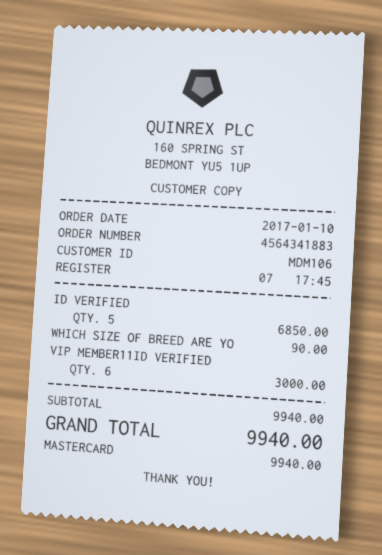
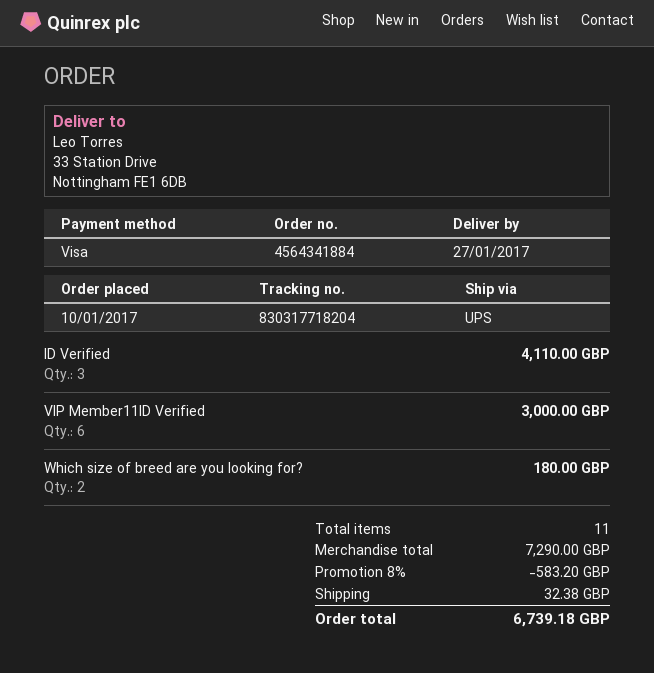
order number: 4564341883 -> 4564341884
payment method: Mastercard -> Visa
ID VERIFIED: 5 for 6850.00 -> 3 for 4110.00
WHICH SIZE OF BREED ARE YO: 1 for 90.00 -> 2 for 180.00
subtotal: 9940.00 -> 7290.00
discount: none -> 8% = 583.20
shipping: none -> 32.38
total: 9940.00 -> 6739.18

